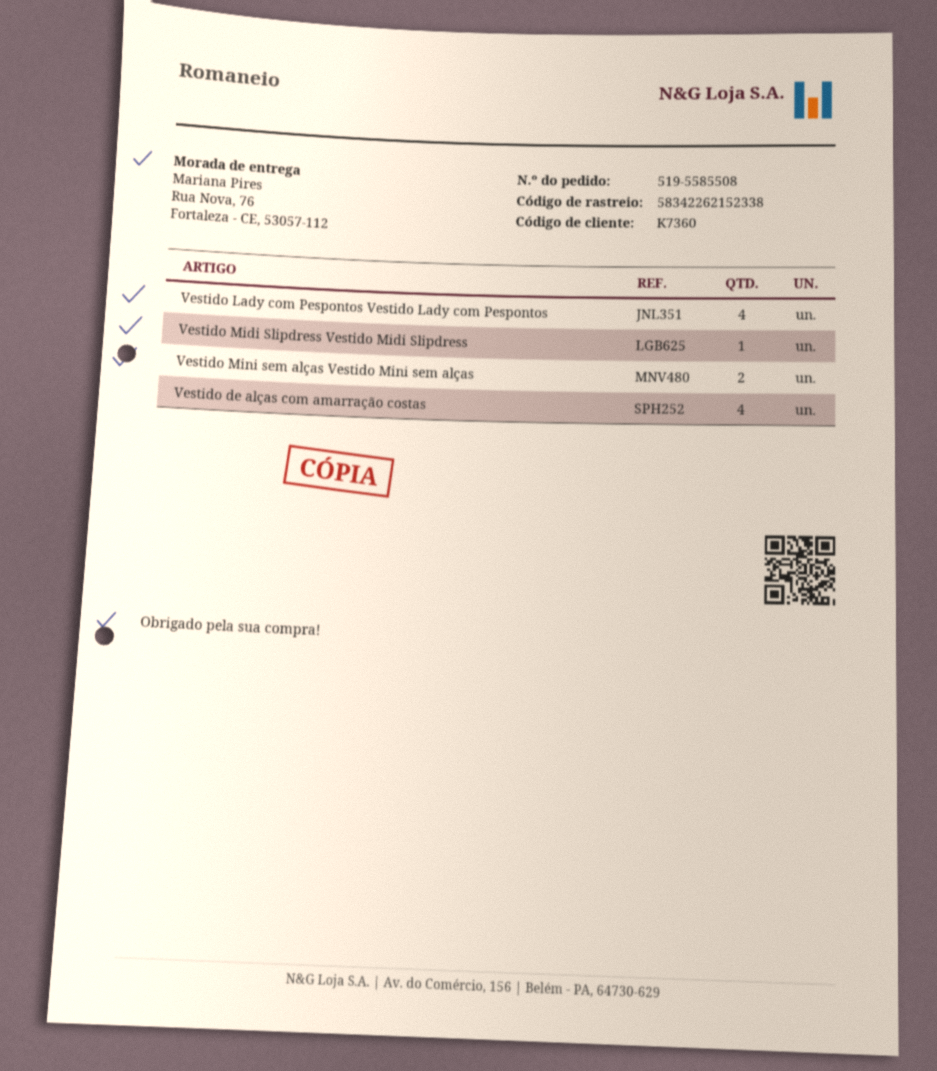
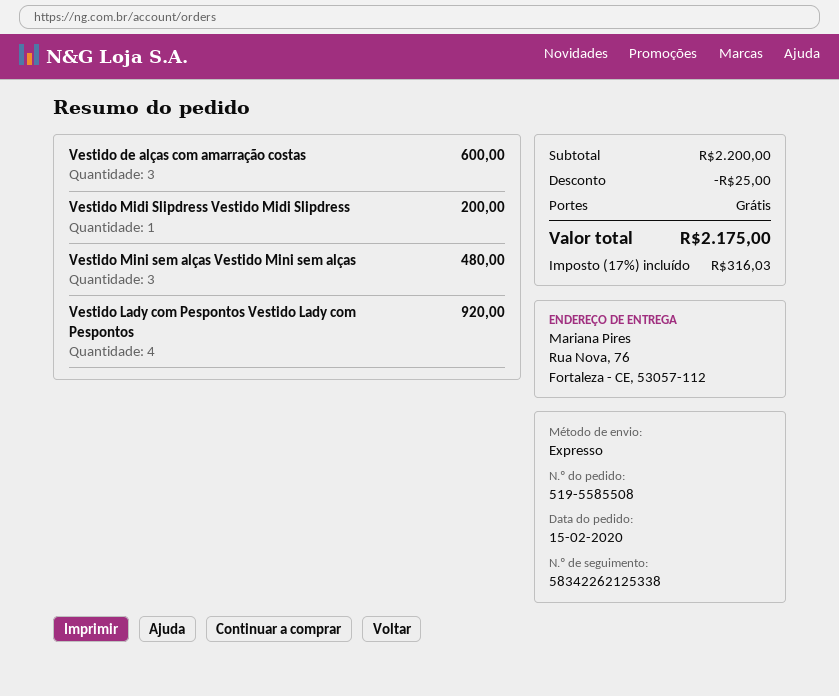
tracking number: 58342262152338 -> 58342262125338
Vestido Mini sem alças Vestido Mini sem alças: 2 -> 3
Vestido de alças com amarração costas: 4 -> 3

